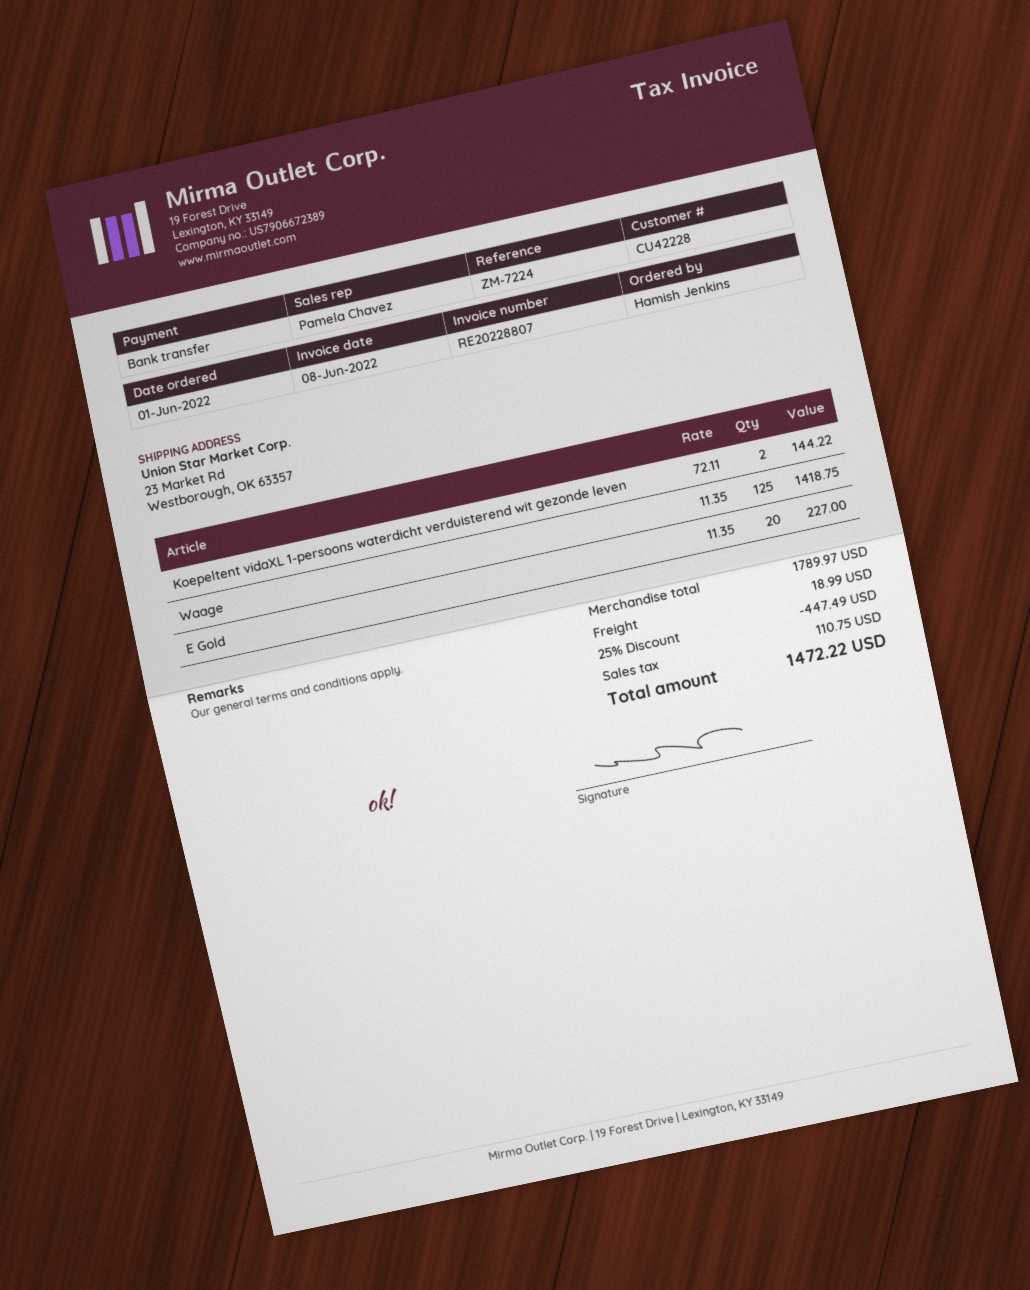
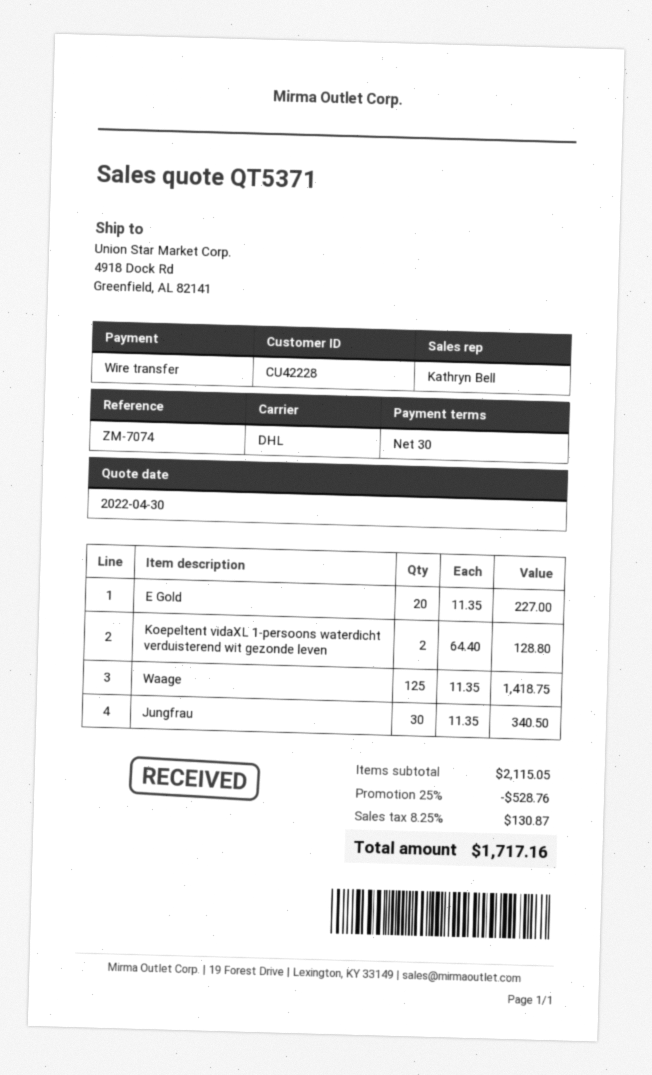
reference: ZM-7224 -> ZM-7074
sales rep: Pamela Chavez -> Kathryn Bell
ship to: 23 Market Rd, Westborough, OK 63357 -> 4918 Dock Rd, Greenfield, AL 82141
Koepeltent vidaXL 1-persoons waterdicht verduisterend wit gezonde leven: 2 x 72.11 = 144.22 -> 2 x 64.40 = 128.80
Jungfrau: none -> 30 x 11.35 = 340.50
subtotal: 1789.97 -> 2115.05
discount: 25% = 447.49 -> 25% = 528.76
shipping: 18.99 -> none
tax: 110.75 -> 130.87
total: 1472.22 -> 1717.16

